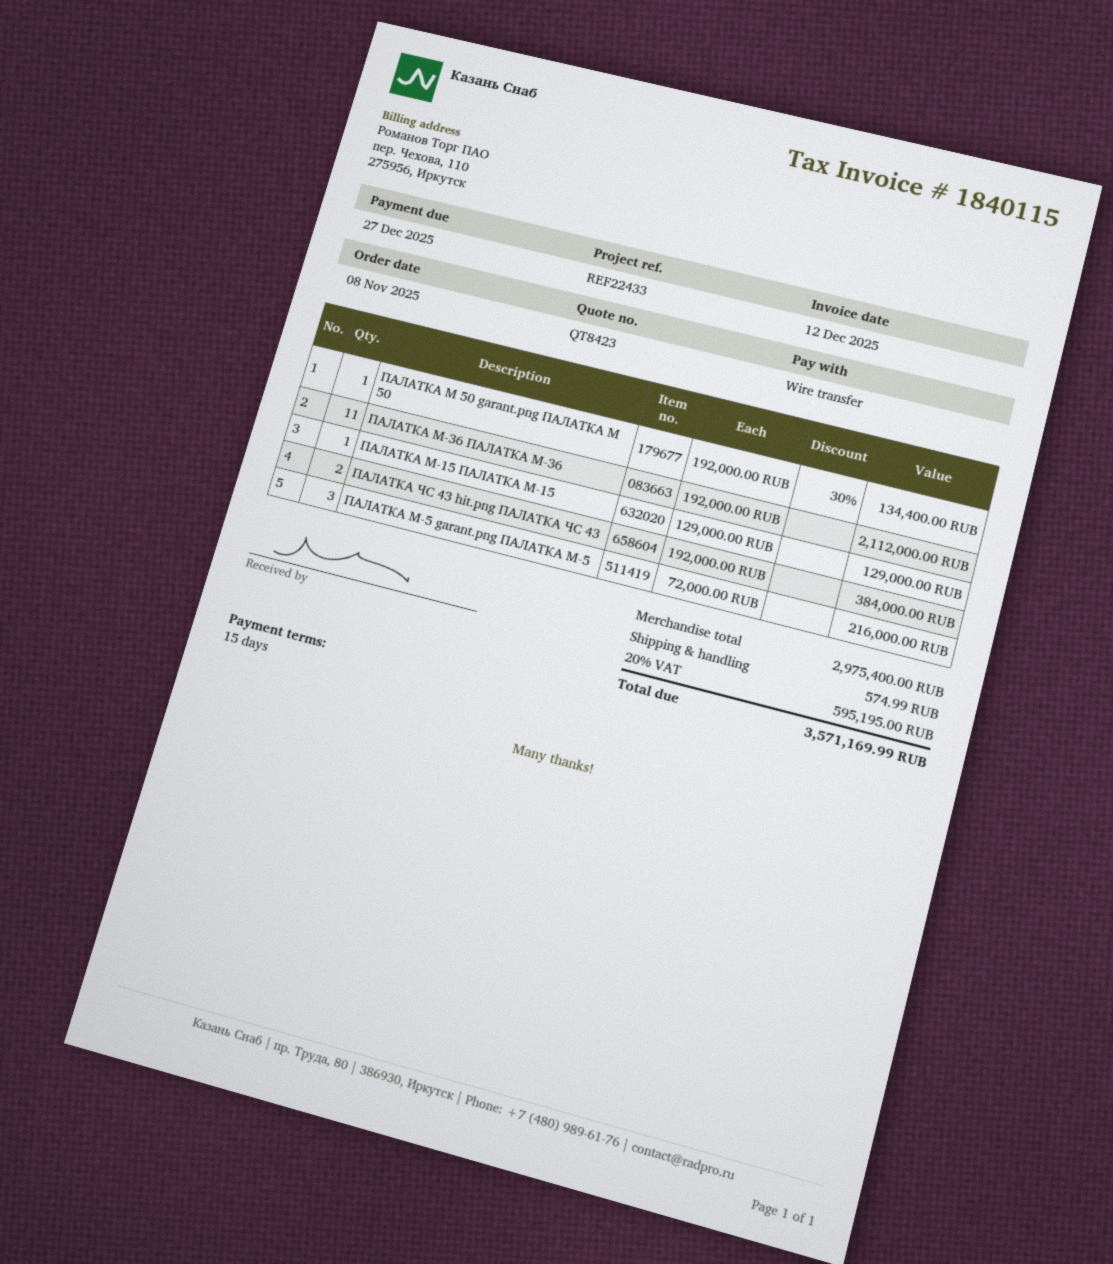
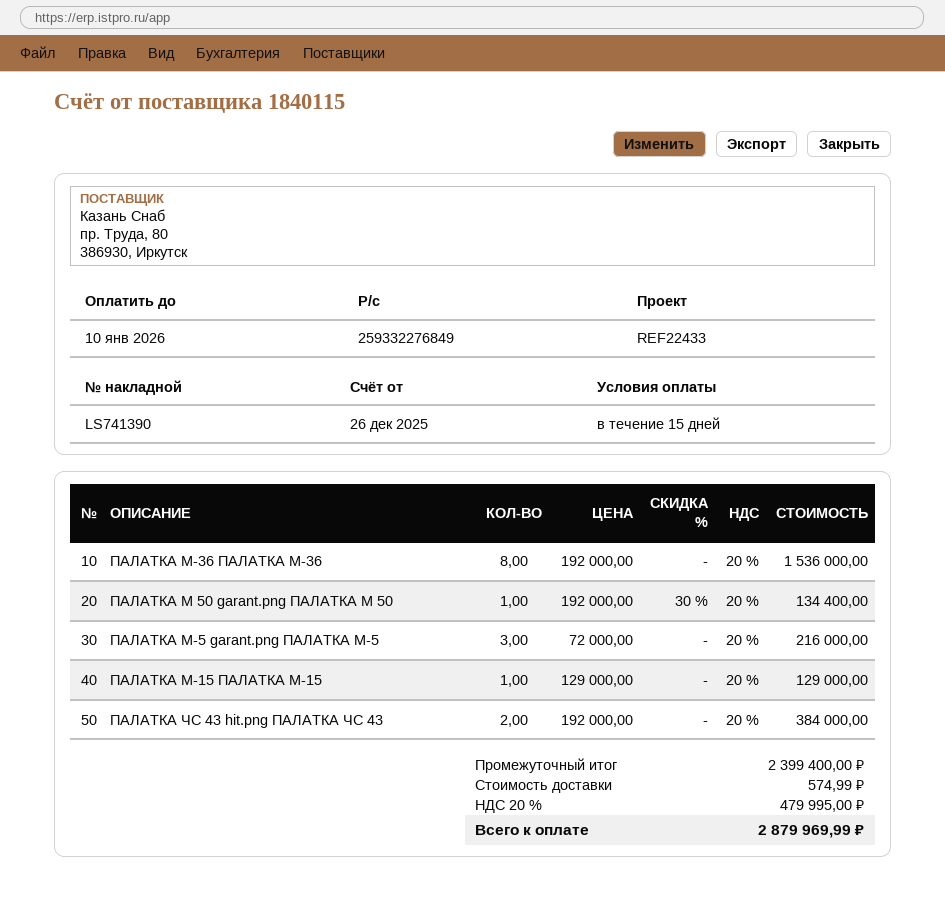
invoice date: 2025-12-12 -> 2025-12-26
due date: 2025-12-27 -> 2026-01-10
ПАЛАТКА М-36 ПАЛАТКА М-36: 11 x 192000.00 = 2112000.00 -> 8 x 192000.00 = 1536000.00
subtotal: 2975400.00 -> 2399400.00
tax: 20% = 595195.00 -> 20% = 479995.00
total: 3571169.99 -> 2879969.99

